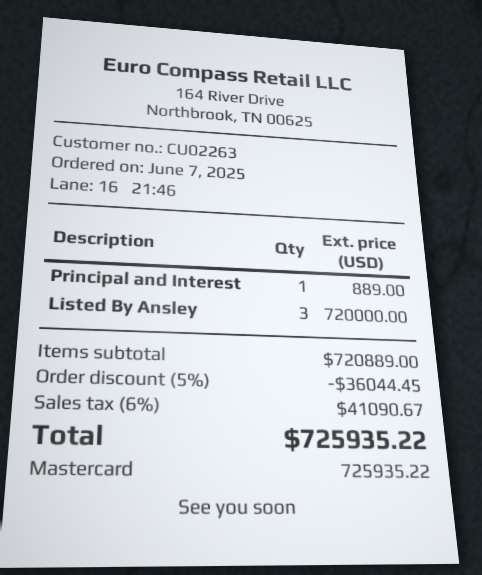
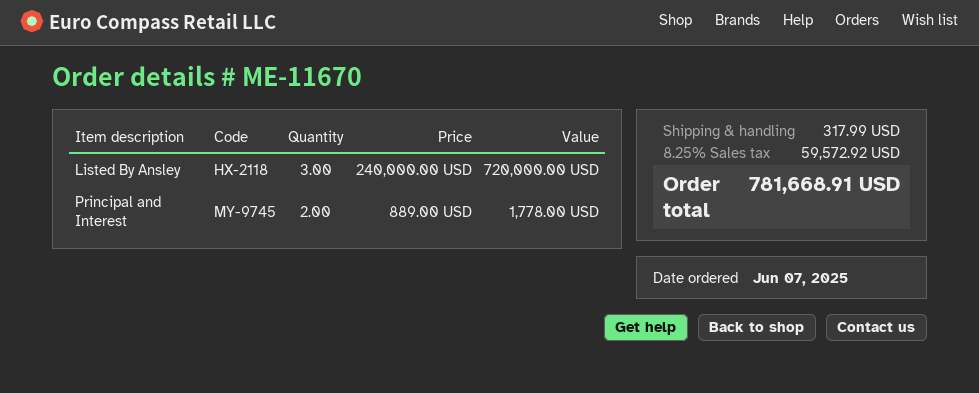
Principal and Interest: 1 for 889.00 -> 2 for 1778.00
discount: 5% = 36044.45 -> none
shipping: none -> 317.99
tax: 6% = 41090.67 -> 8.25% = 59572.92
total: 725935.22 -> 781668.91

